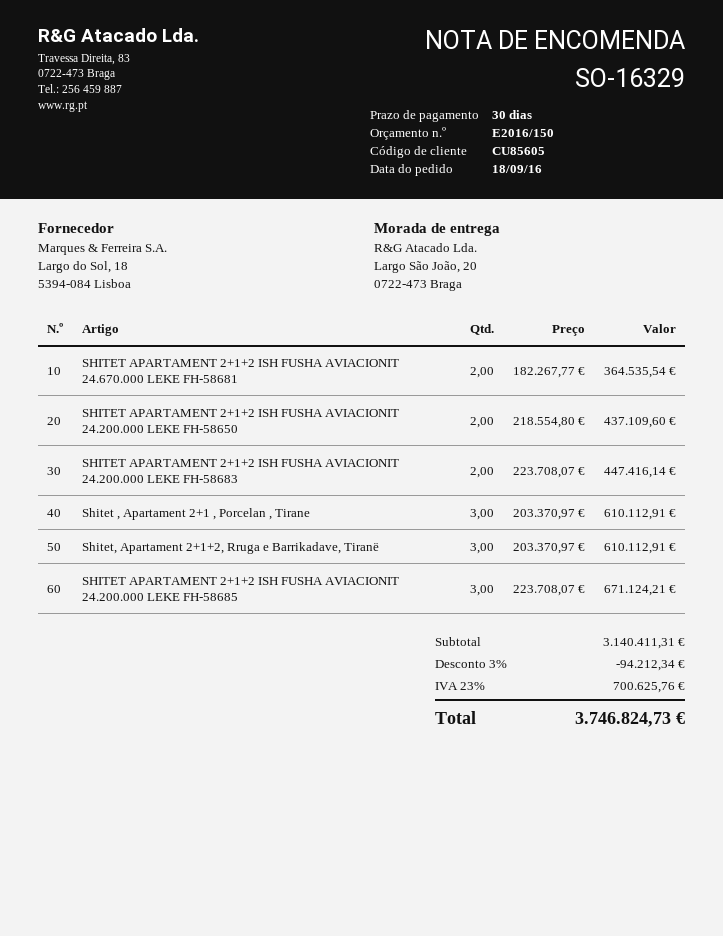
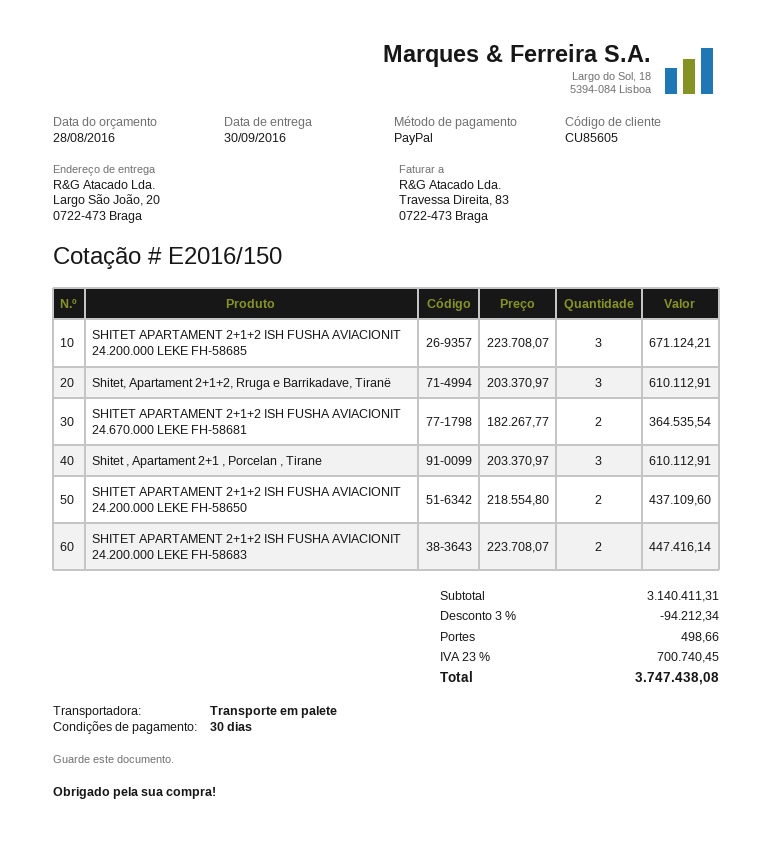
shipping: none -> 498.66
tax: 23% = 700625.76 -> 23% = 700740.45
total: 3746824.73 -> 3747438.08

